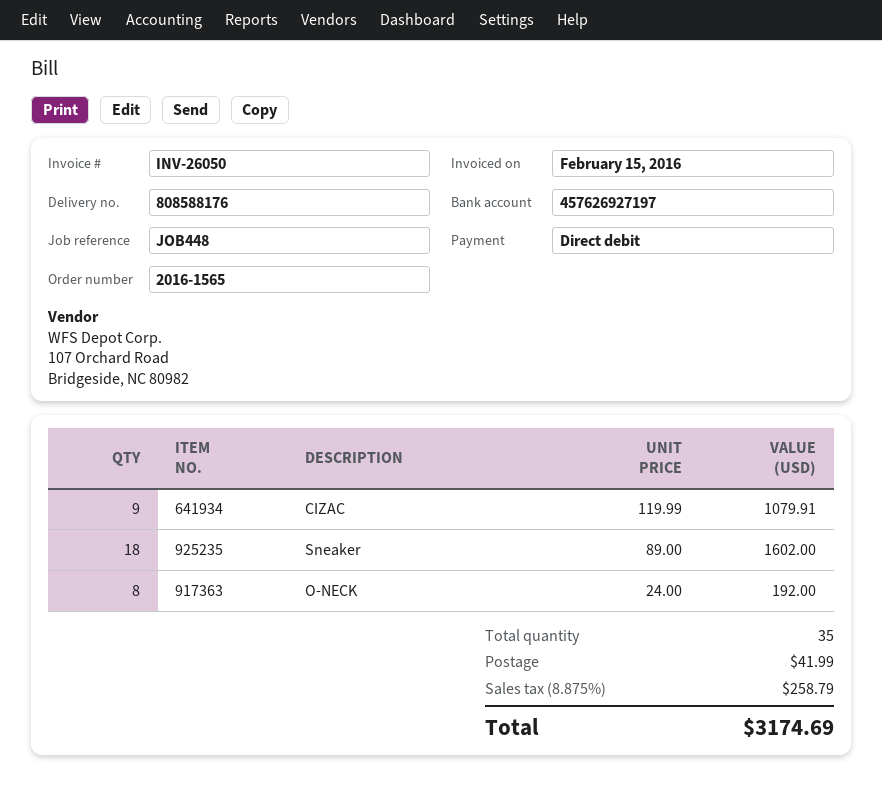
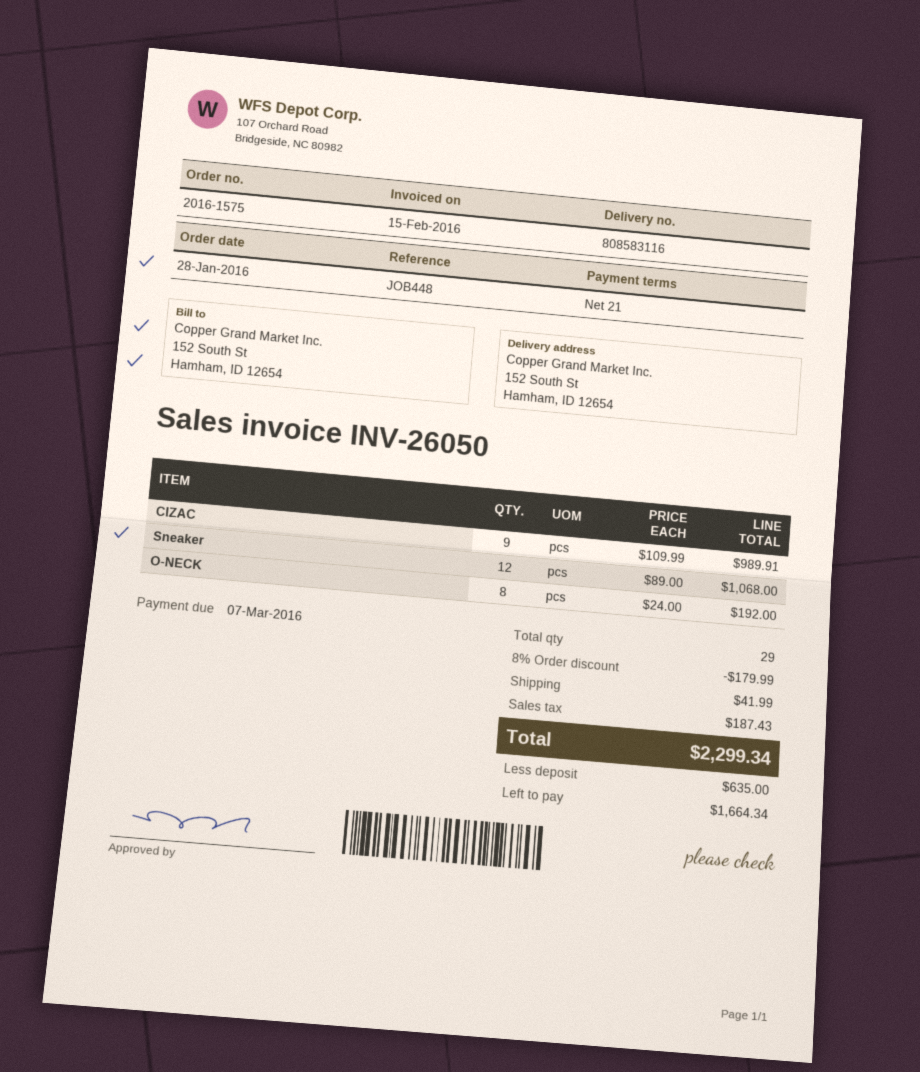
order number: 2016-1565 -> 2016-1575
delivery note number: 808588176 -> 808583116
CIZAC: 9 x 119.99 = 1079.91 -> 9 x 109.99 = 989.91
Sneaker: 18 x 89.00 = 1602.00 -> 12 x 89.00 = 1068.00
total quantity: 35 -> 29
discount: none -> 8% = 179.99
tax: 258.79 -> 187.43
total: 3174.69 -> 2299.34

